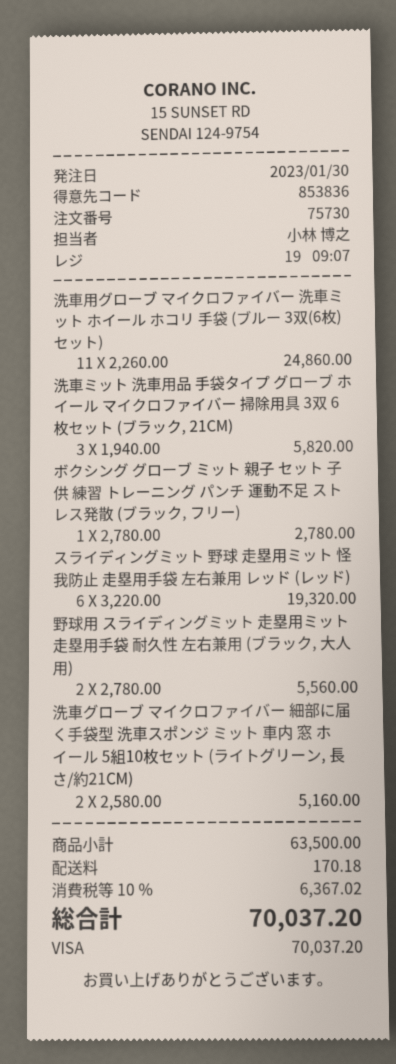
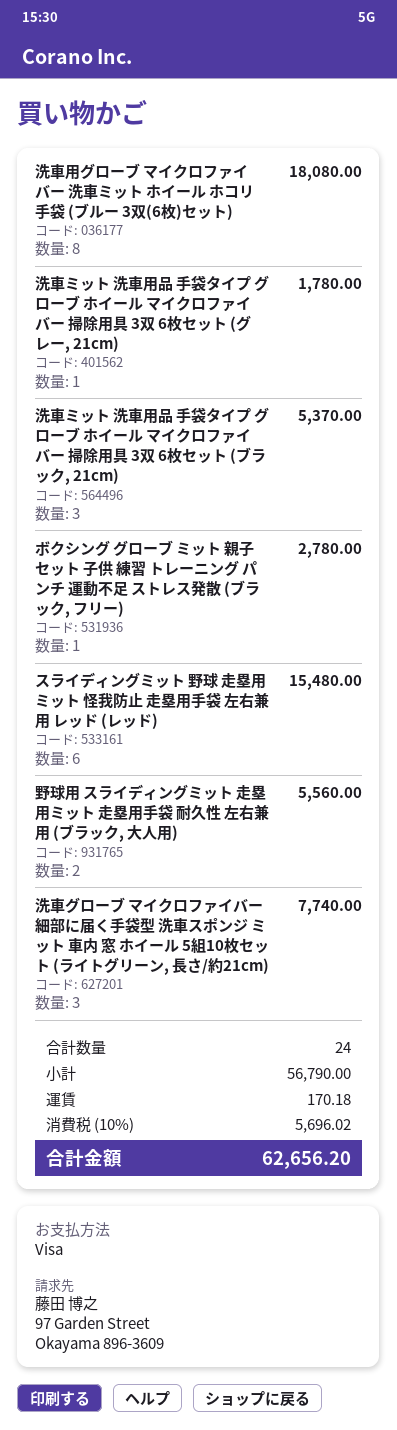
洗車用グローブ マイクロファイバー 洗車ミット ホイール ホコリ 手袋 (ブルー 3双(6枚)セット): 11 for 24860.00 -> 8 for 18080.00
洗車ミット 洗車用品 手袋タイプ グローブ ホイール マイクロファイバー 掃除用具 3双 6枚セット (ブラック, 21CM): 3 for 5820.00 -> 3 for 5370.00
スライディングミット 野球 走塁用ミット 怪我防止 走塁用手袋 左右兼用 レッド (レッド): 6 for 19320.00 -> 6 for 15480.00
洗車グローブ マイクロファイバー 細部に届く手袋型 洗車スポンジ ミット 車内 窓 ホイール 5組10枚セット (ライトグリーン, 長さ/約21CM): 2 for 5160.00 -> 3 for 7740.00
洗車ミット 洗車用品 手袋タイプ グローブ ホイール マイクロファイバー 掃除用具 3双 6枚セット (グレー, 21cm): none -> 1 for 1780.00
subtotal: 63500.00 -> 56790.00
tax: 10% = 6367.02 -> 10% = 5696.02
total: 70037.20 -> 62656.20

